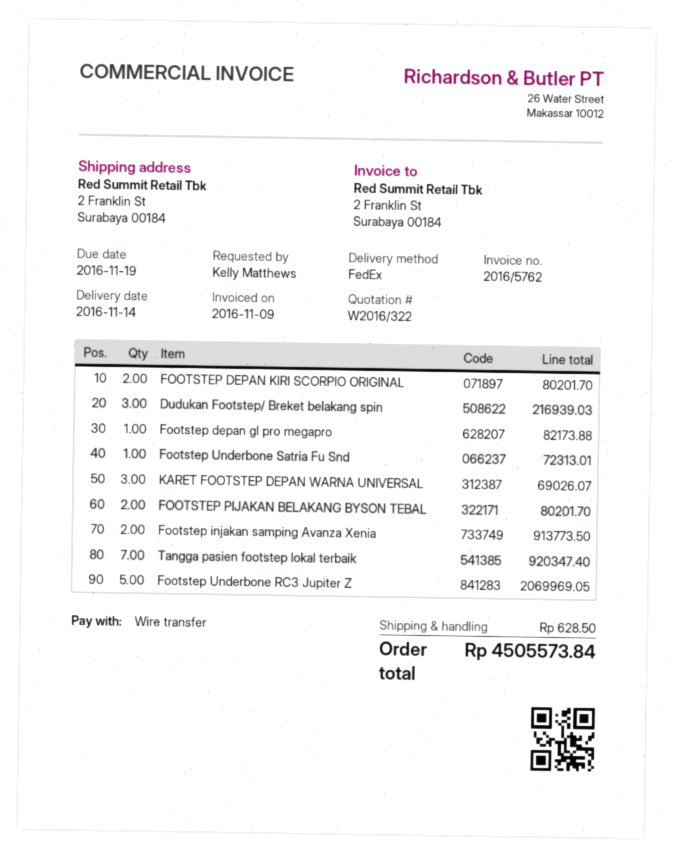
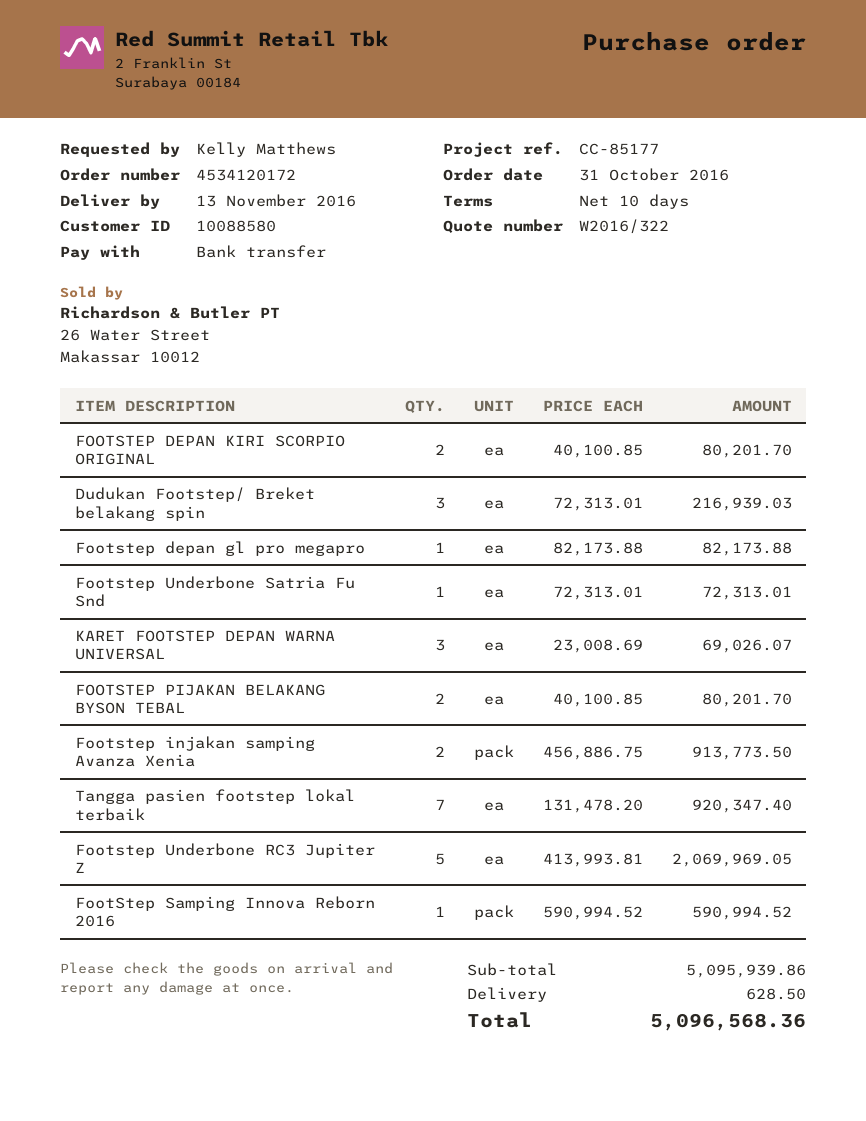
delivery date: 2016-11-14 -> 2016-11-13
FootStep Samping Innova Reborn 2016: none -> 1 for 590994.52
total: 4505573.84 -> 5096568.36

